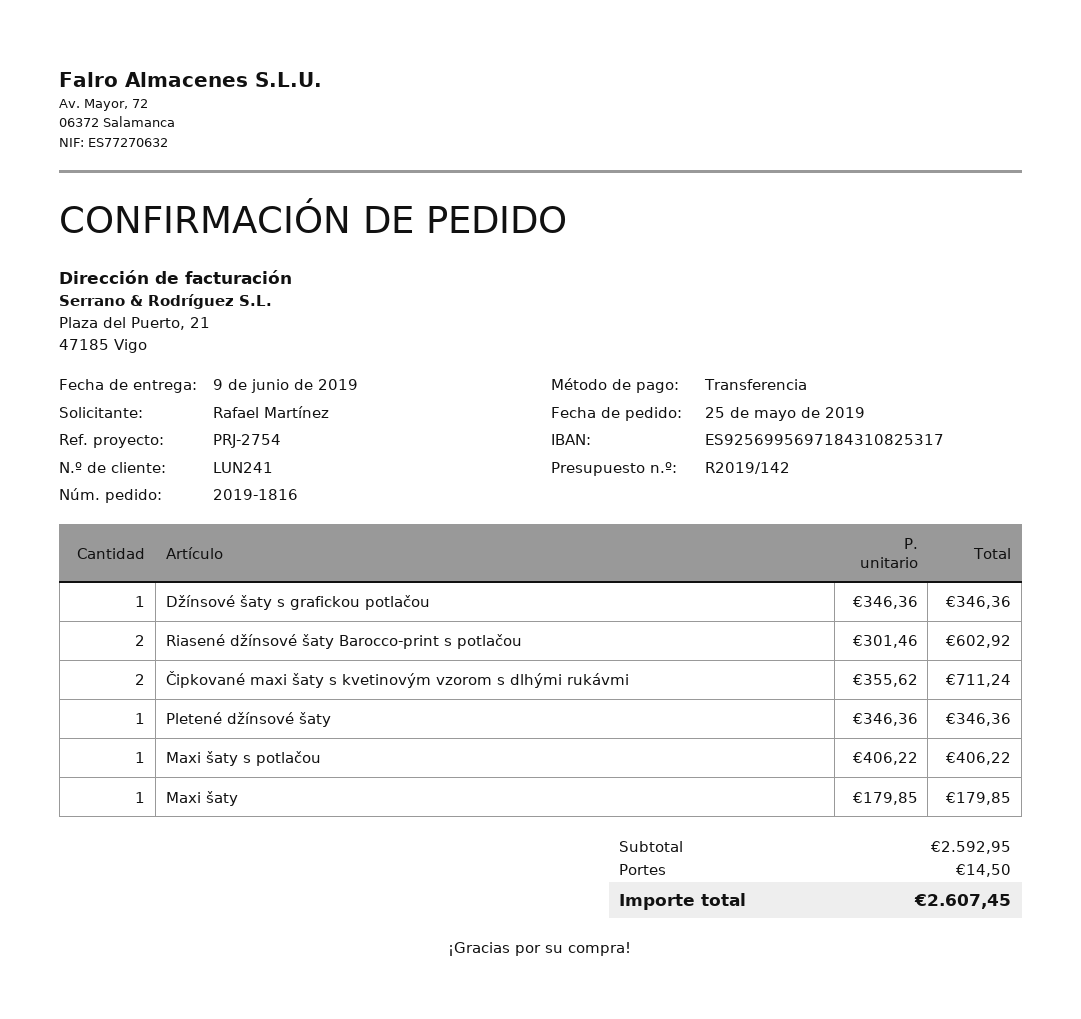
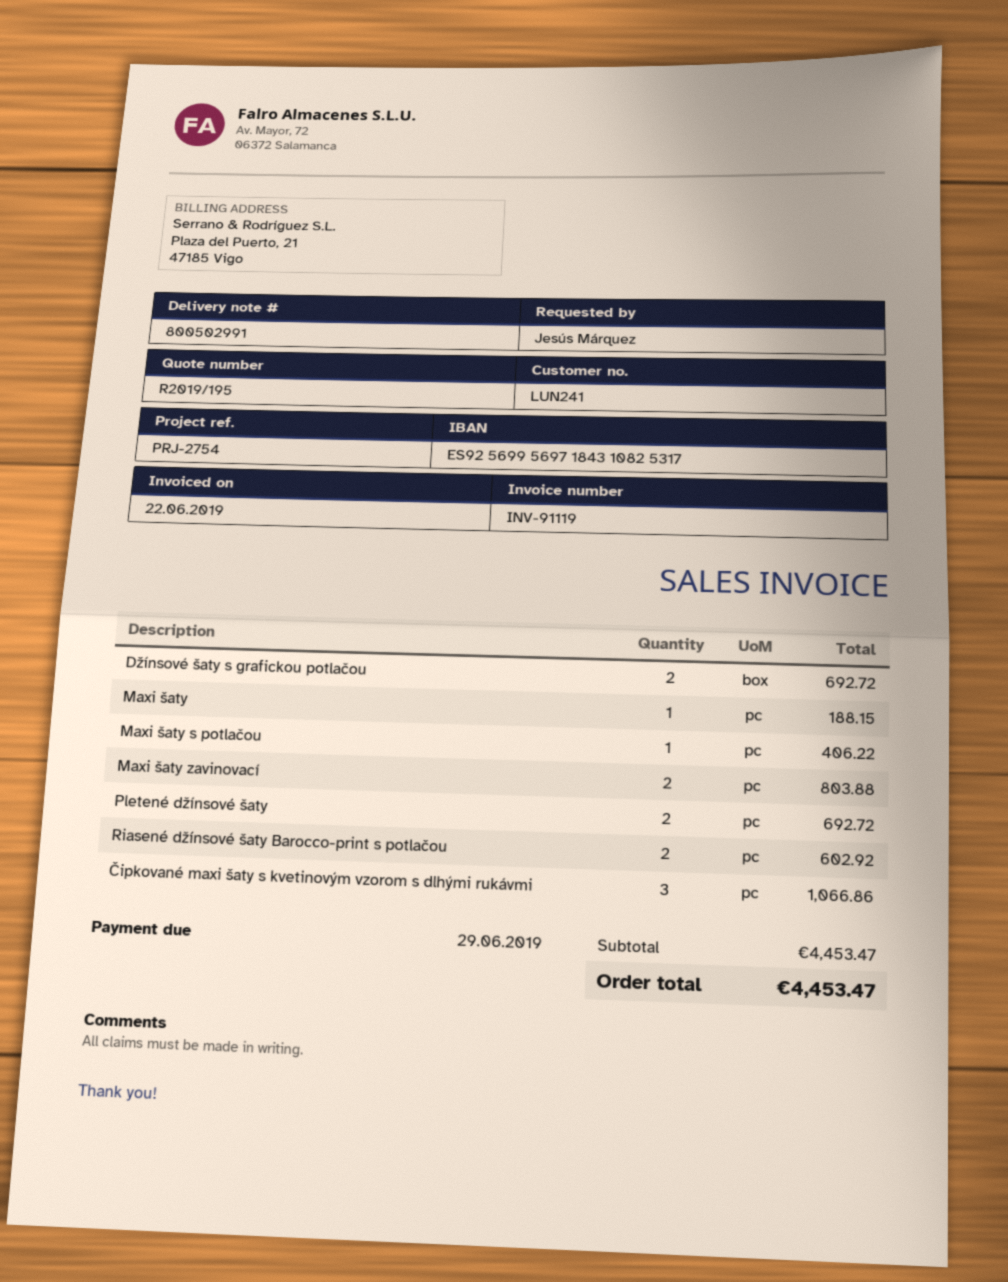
quote number: R2019/142 -> R2019/195
ordered by: Rafael Martínez -> Jesús Márquez
Džínsové šaty s grafickou potlačou: 1 for 346.36 -> 2 for 692.72
Čipkované maxi šaty s kvetinovým vzorom s dlhými rukávmi: 2 for 711.24 -> 3 for 1066.86
Pletené džínsové šaty: 1 for 346.36 -> 2 for 692.72
Maxi šaty: 1 for 179.85 -> 1 for 188.15
Maxi šaty zavinovací: none -> 2 for 803.88
subtotal: 2592.95 -> 4453.47
shipping: 14.50 -> none
total: 2607.45 -> 4453.47

